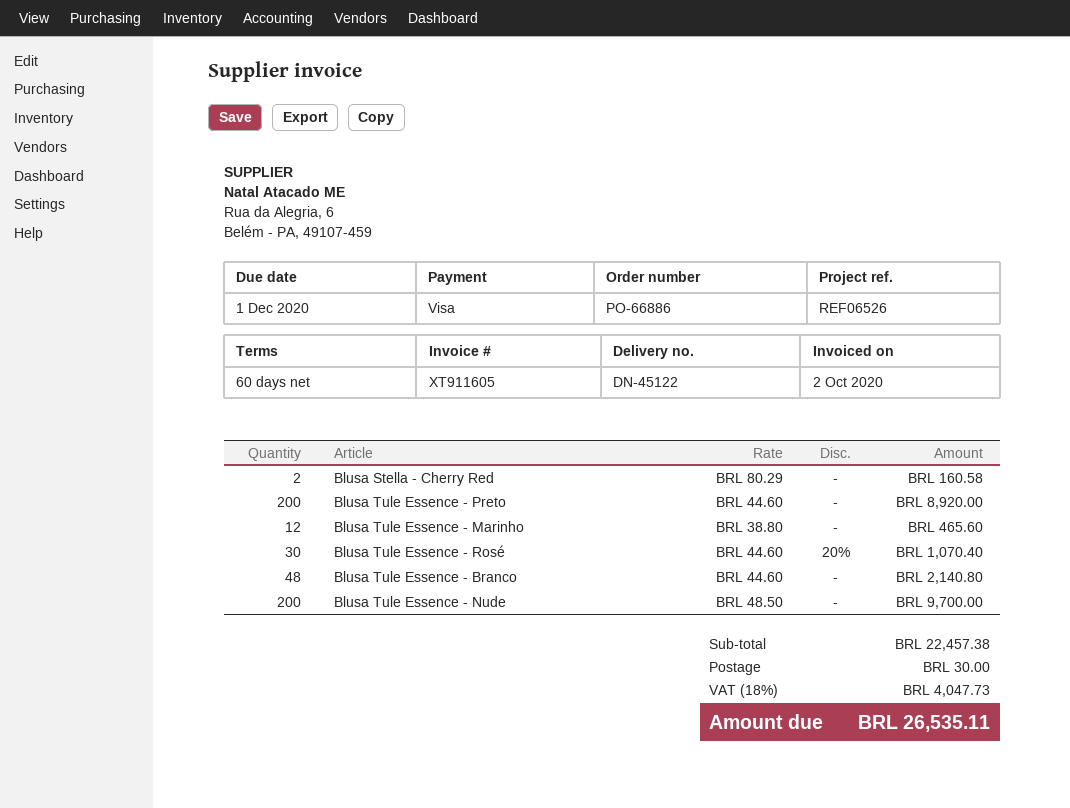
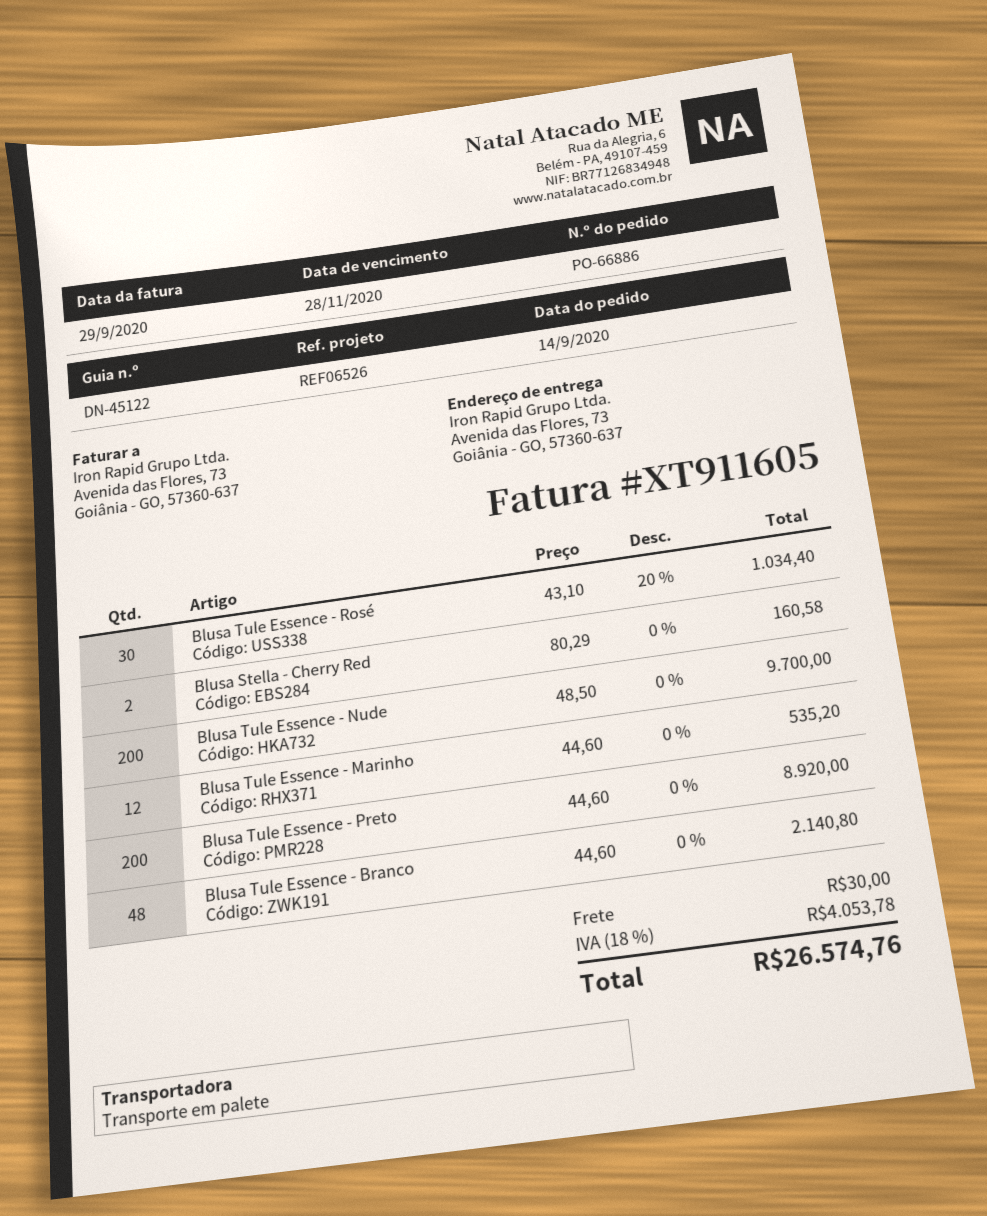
invoice date: 2020-10-02 -> 2020-09-29
due date: 2020-12-01 -> 2020-11-28
Blusa Tule Essence - Marinho: 12 x 38.80 = 465.60 -> 12 x 44.60 = 535.20
Blusa Tule Essence - Rosé: 30 x 44.60 - 20% = 1070.40 -> 30 x 43.10 - 20% = 1034.40
tax: 18% = 4047.73 -> 18% = 4053.78
total: 26535.11 -> 26574.76

